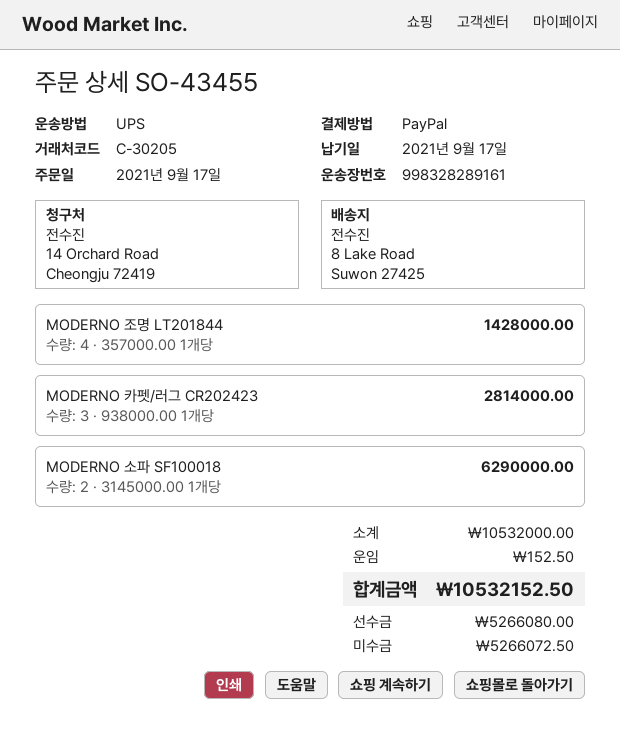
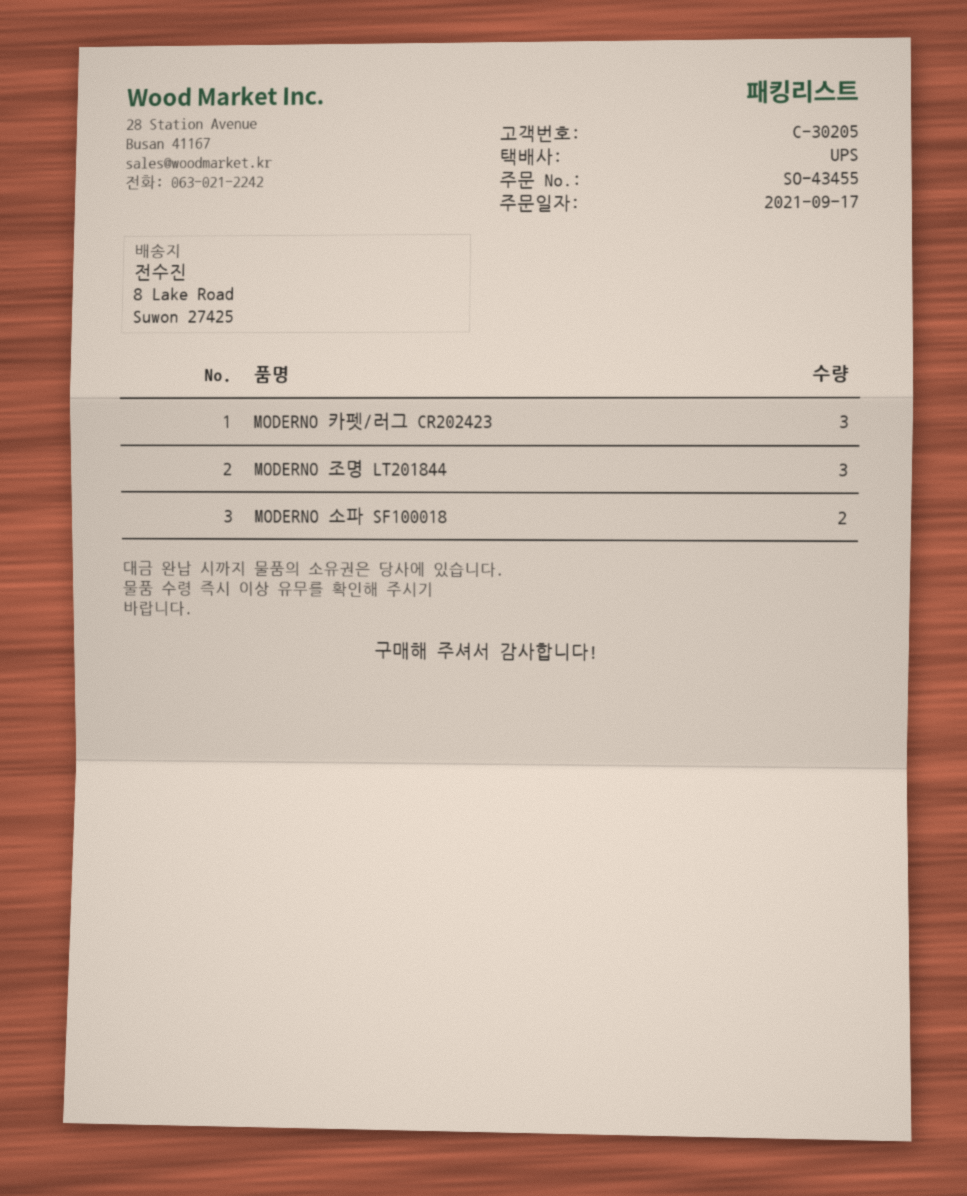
MODERNO 조명 LT201844: 4 -> 3

